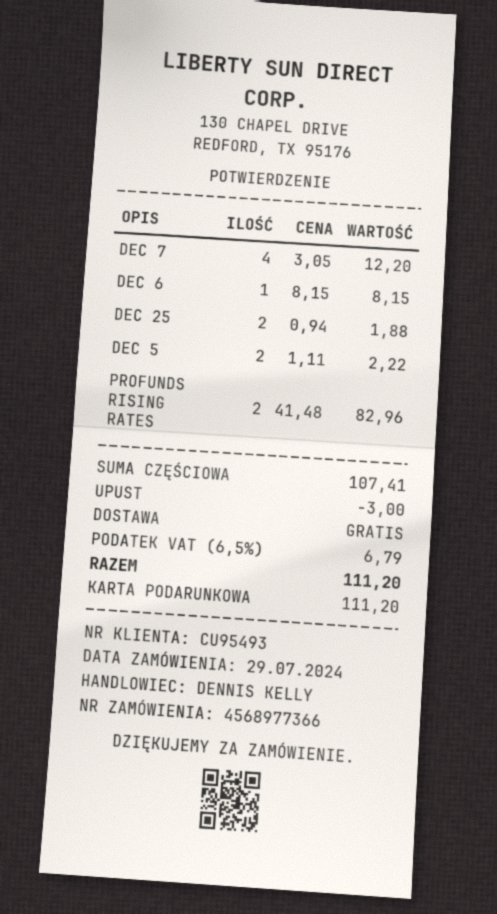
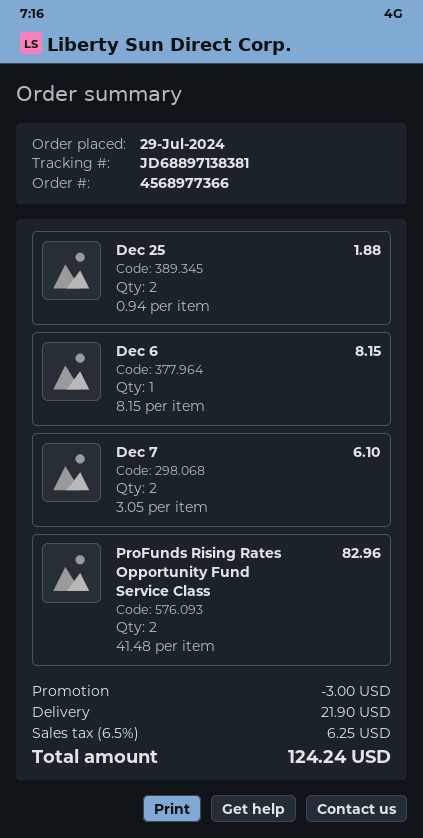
DEC 7: 4 x 3.05 = 12.20 -> 2 x 3.05 = 6.10
DEC 5: 2 x 1.11 = 2.22 -> none
shipping: 0.00 -> 21.90
tax: 6.5% = 6.79 -> 6.5% = 6.25
total: 111.20 -> 124.24

